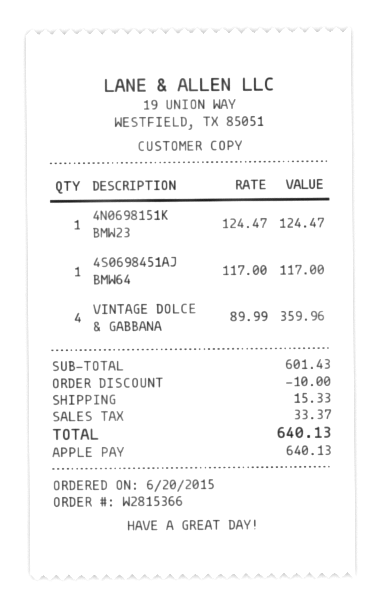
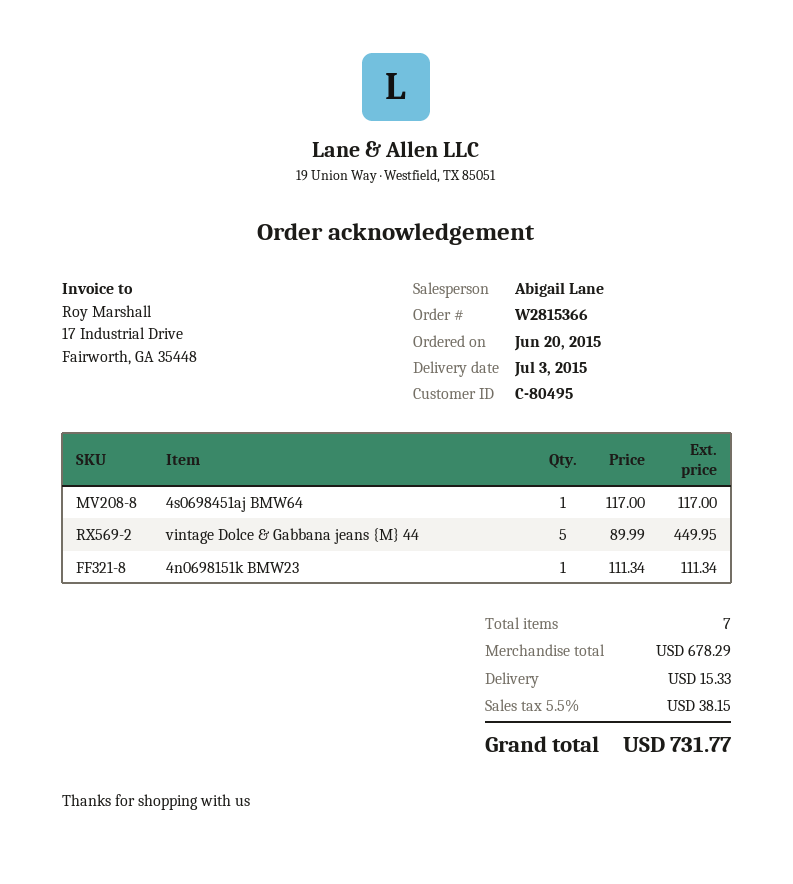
4N0698151K BMW23: 1 x 124.47 = 124.47 -> 1 x 111.34 = 111.34
VINTAGE DOLCE & GABBANA: 4 x 89.99 = 359.96 -> 5 x 89.99 = 449.95
subtotal: 601.43 -> 678.29
discount: 10.00 -> none
tax: 33.37 -> 38.15
total: 640.13 -> 731.77

